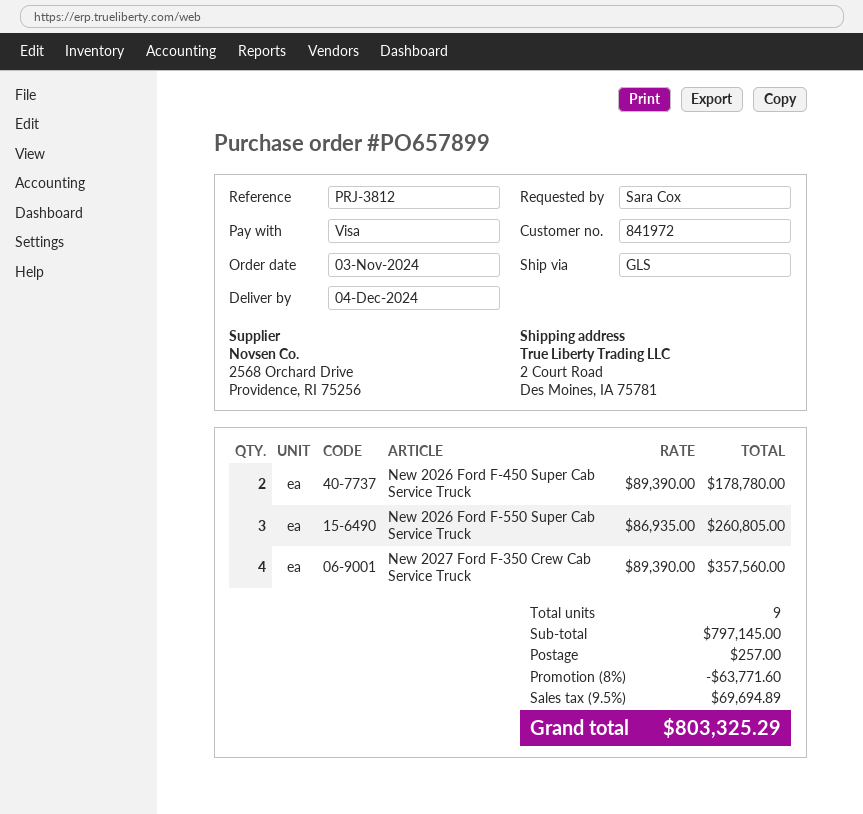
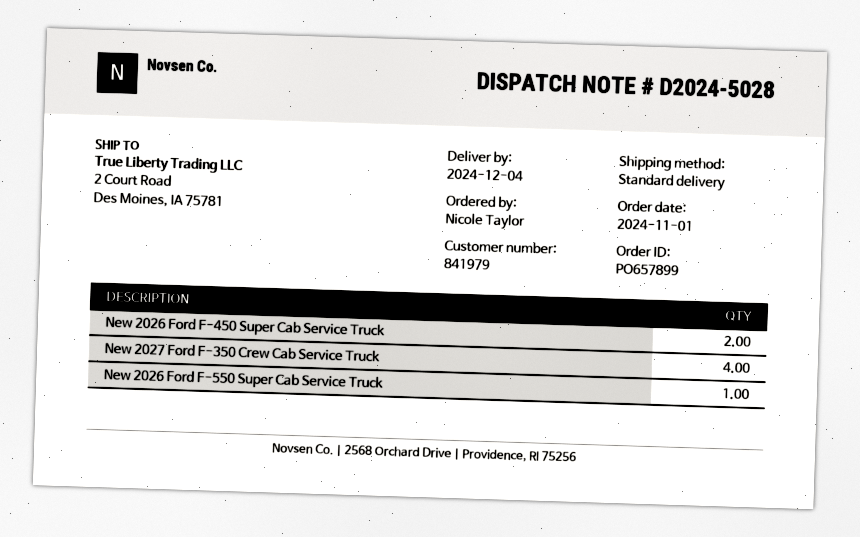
order date: 2024-11-03 -> 2024-11-01
customer number: 841972 -> 841979
ordered by: Sara Cox -> Nicole Taylor
shipping method: GLS -> standard
New 2026 Ford F-550 Super Cab Service Truck: 3 -> 1

